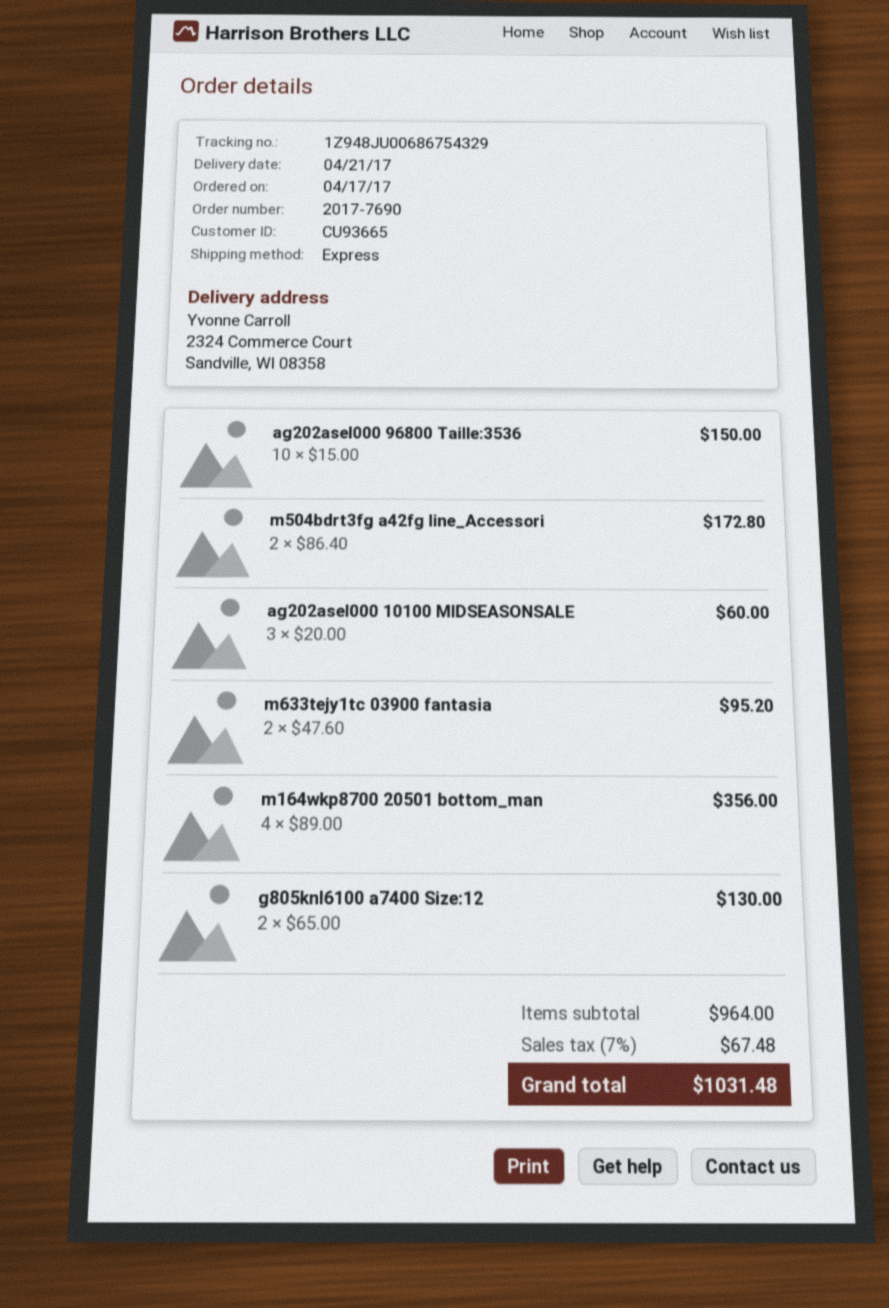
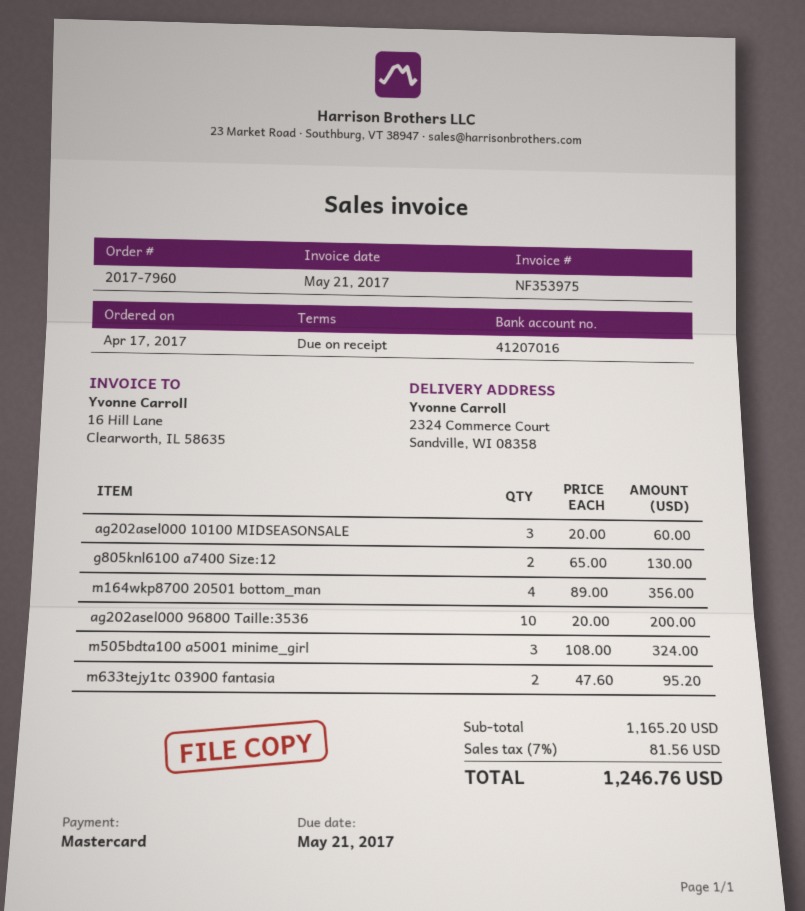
order number: 2017-7690 -> 2017-7960
ag202asel000 96800 Taille:3536: 10 x 15.00 = 150.00 -> 10 x 20.00 = 200.00
m504bdrt3fg a42fg line_Accessori: 2 x 86.40 = 172.80 -> none
m505bdta100 a5001 minime_girl: none -> 3 x 108.00 = 324.00
subtotal: 964.00 -> 1165.20
tax: 7% = 67.48 -> 7% = 81.56
total: 1031.48 -> 1246.76

